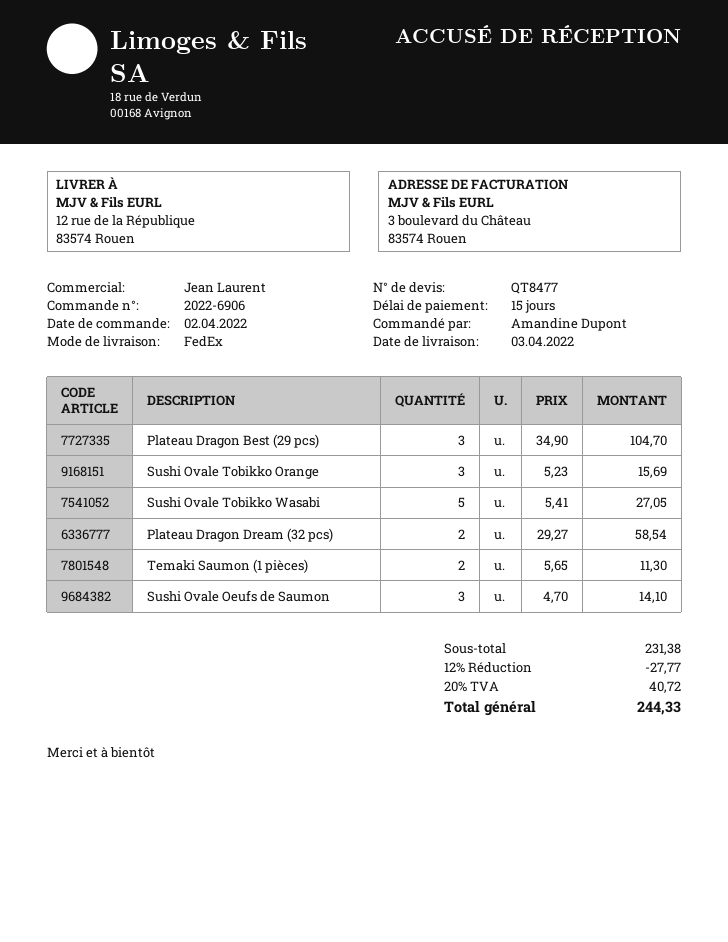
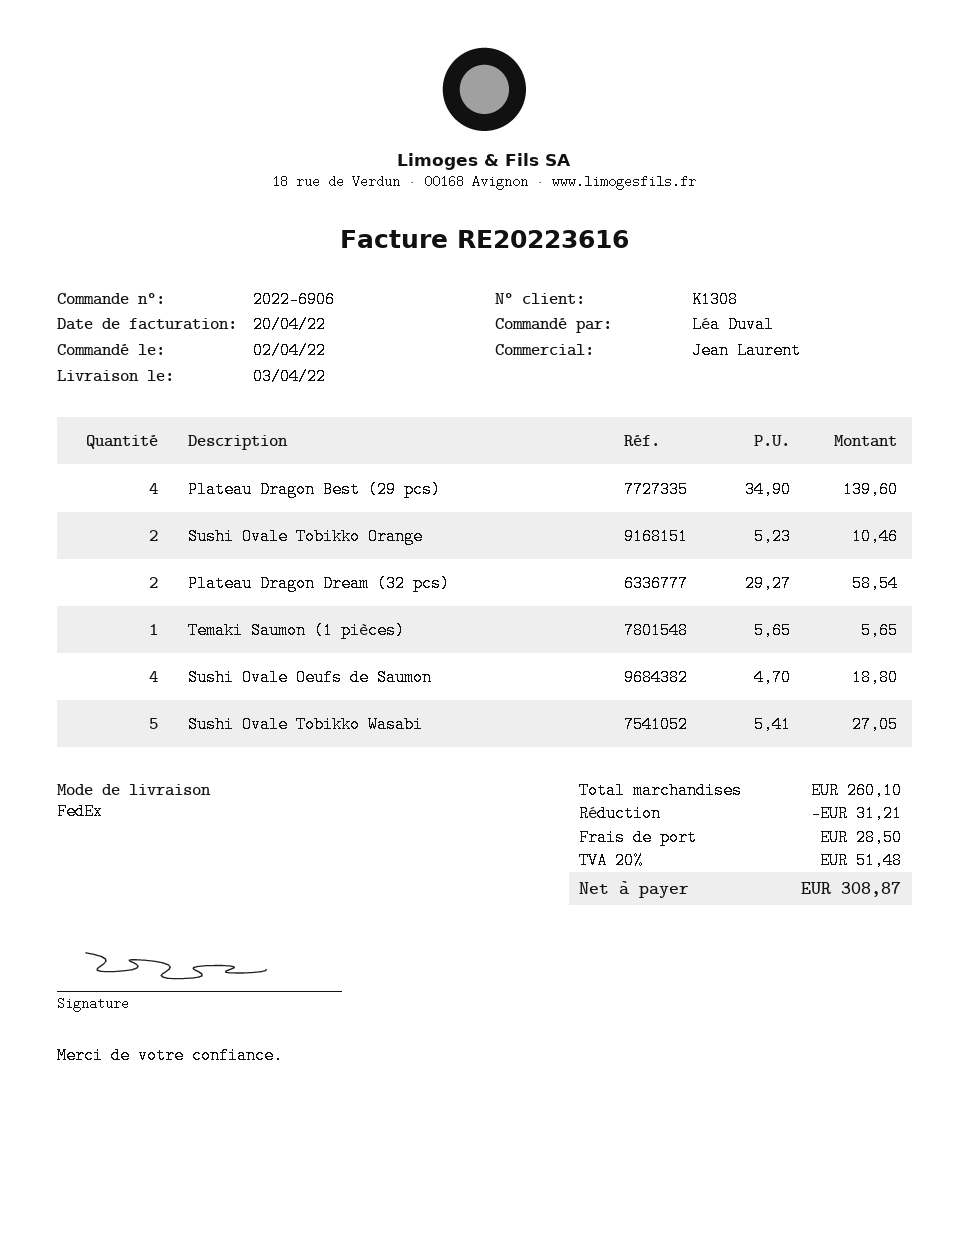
ordered by: Amandine Dupont -> Léa Duval
Plateau Dragon Best (29 pcs): 3 x 34.90 = 104.70 -> 4 x 34.90 = 139.60
Sushi Ovale Tobikko Orange: 3 x 5.23 = 15.69 -> 2 x 5.23 = 10.46
Temaki Saumon (1 pièces): 2 x 5.65 = 11.30 -> 1 x 5.65 = 5.65
Sushi Ovale Oeufs de Saumon: 3 x 4.70 = 14.10 -> 4 x 4.70 = 18.80
subtotal: 231.38 -> 260.10
discount: 27.77 -> 31.21
shipping: none -> 28.50
tax: 20% = 40.72 -> 20% = 51.48
total: 244.33 -> 308.87

